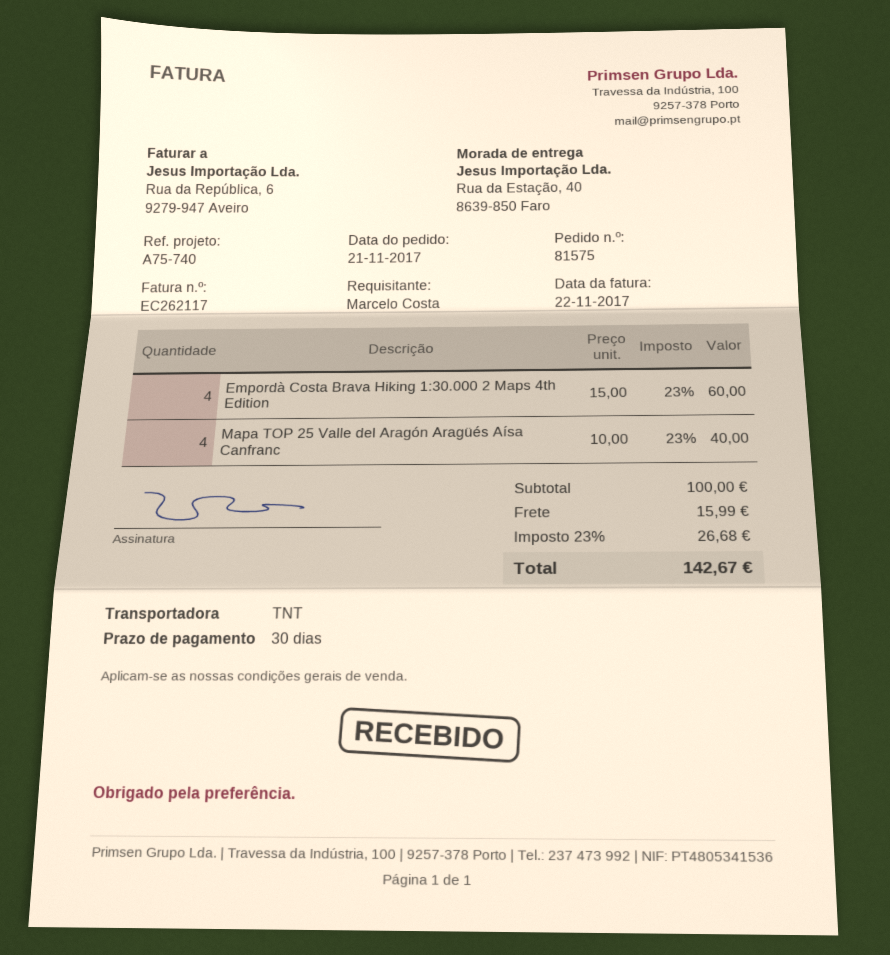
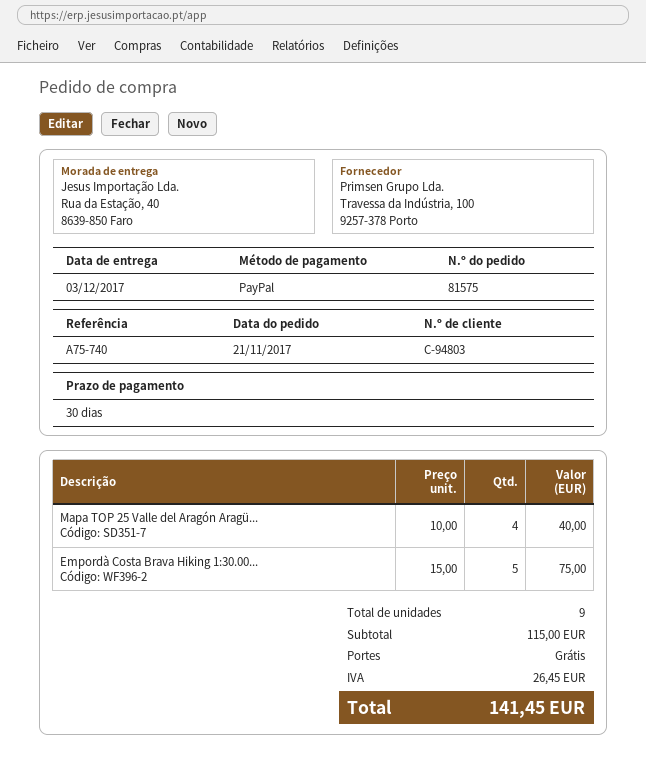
Empordà Costa Brava Hiking 1:30.000 2 Maps 4th Edition: 4 x 15.00 = 60.00 -> 5 x 15.00 = 75.00
subtotal: 100.00 -> 115.00
shipping: 15.99 -> 0.00
tax: 26.68 -> 26.45
total: 142.67 -> 141.45

